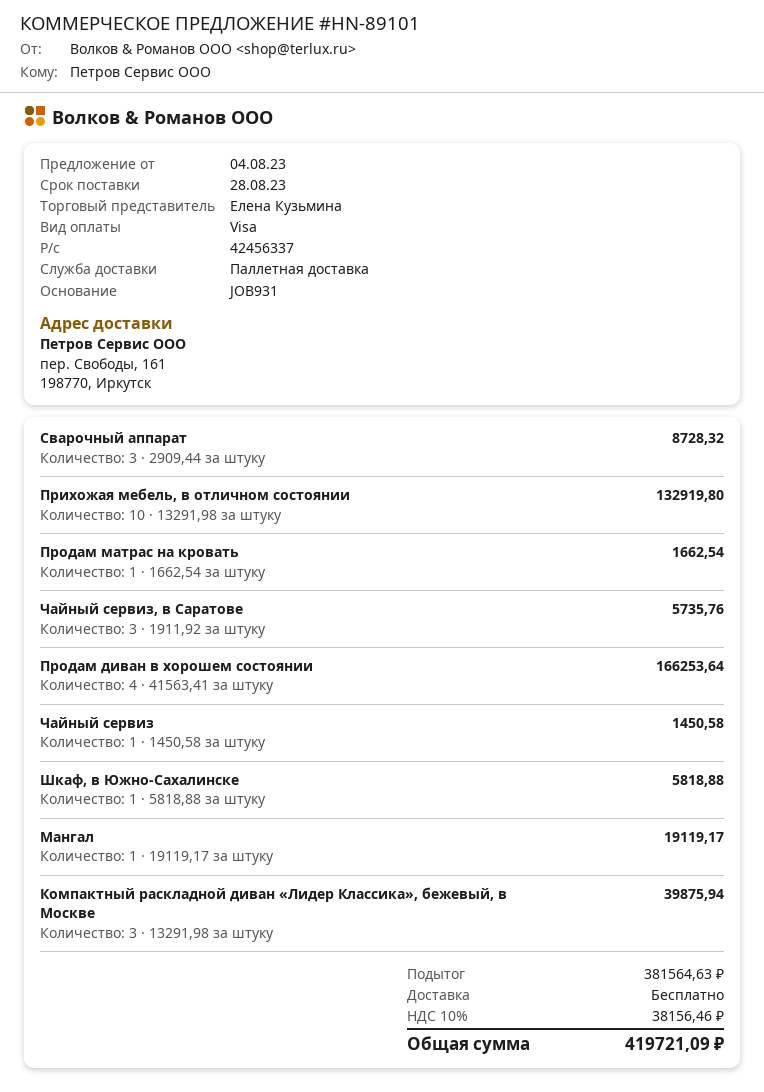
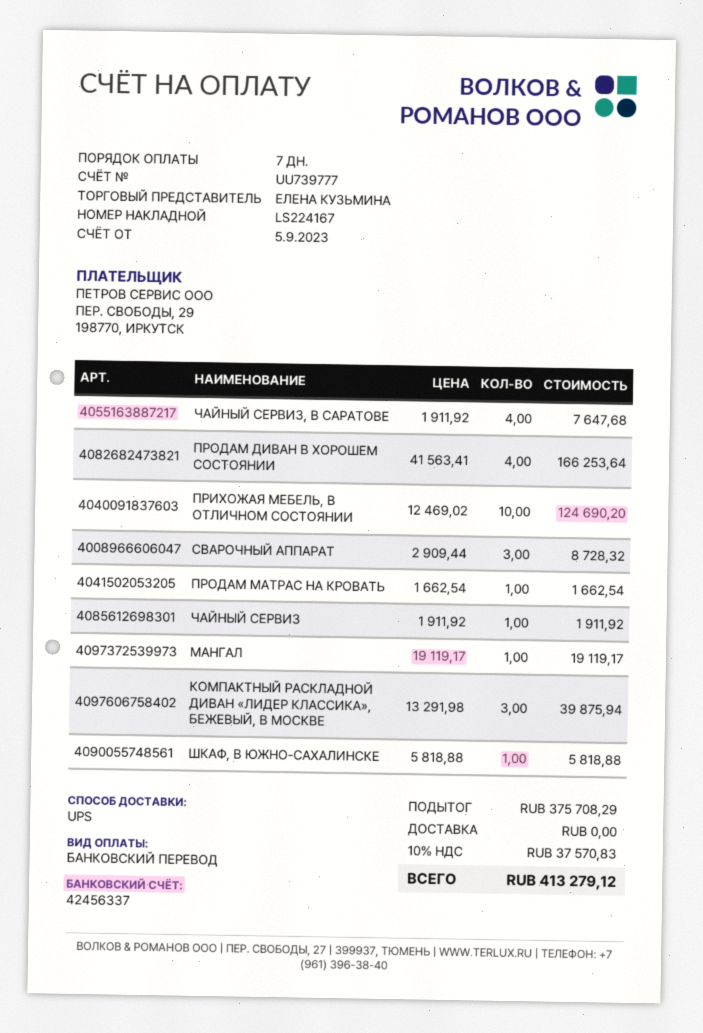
payment method: Visa -> bank transfer
shipping method: pallet freight -> UPS
Прихожая мебель, в отличном состоянии: 10 x 13291.98 = 132919.80 -> 10 x 12469.02 = 124690.20
Чайный сервиз, в Саратове: 3 x 1911.92 = 5735.76 -> 4 x 1911.92 = 7647.68
Чайный сервиз: 1 x 1450.58 = 1450.58 -> 1 x 1911.92 = 1911.92
subtotal: 381564.63 -> 375708.29
tax: 10% = 38156.46 -> 10% = 37570.83
total: 419721.09 -> 413279.12

